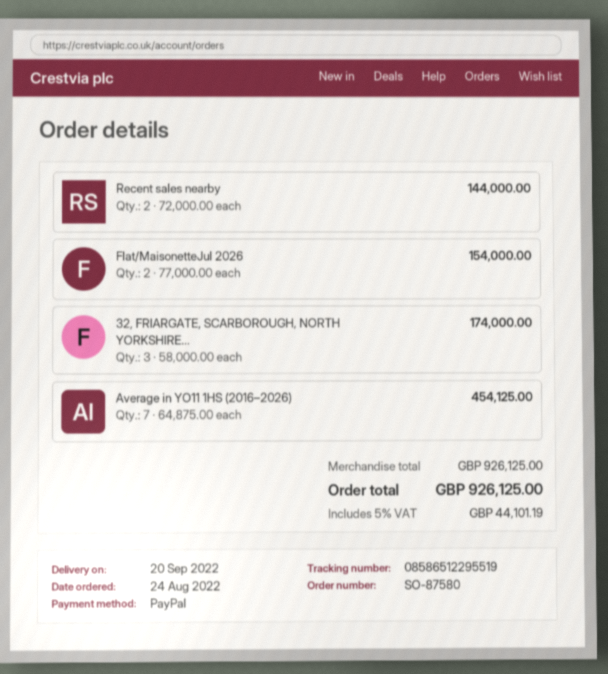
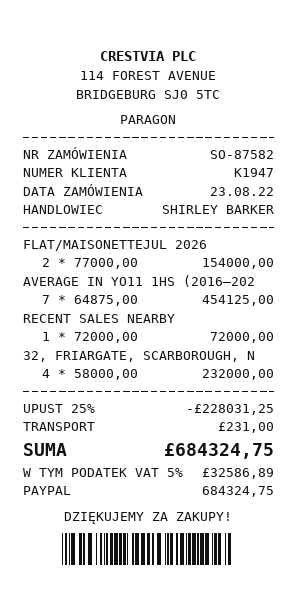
order number: SO-87580 -> SO-87582
order date: 2022-08-24 -> 2022-08-23
Recent sales nearby: 2 x 72000.00 = 144000.00 -> 1 x 72000.00 = 72000.00
32, FRIARGATE, SCARBOROUGH, NORTH YORKSHIRE...: 3 x 58000.00 = 174000.00 -> 4 x 58000.00 = 232000.00
discount: none -> 25% = 228031.25
shipping: none -> 231.00
tax: 5% = 44101.19 -> 5% = 32586.89
total: 926125.00 -> 684324.75

